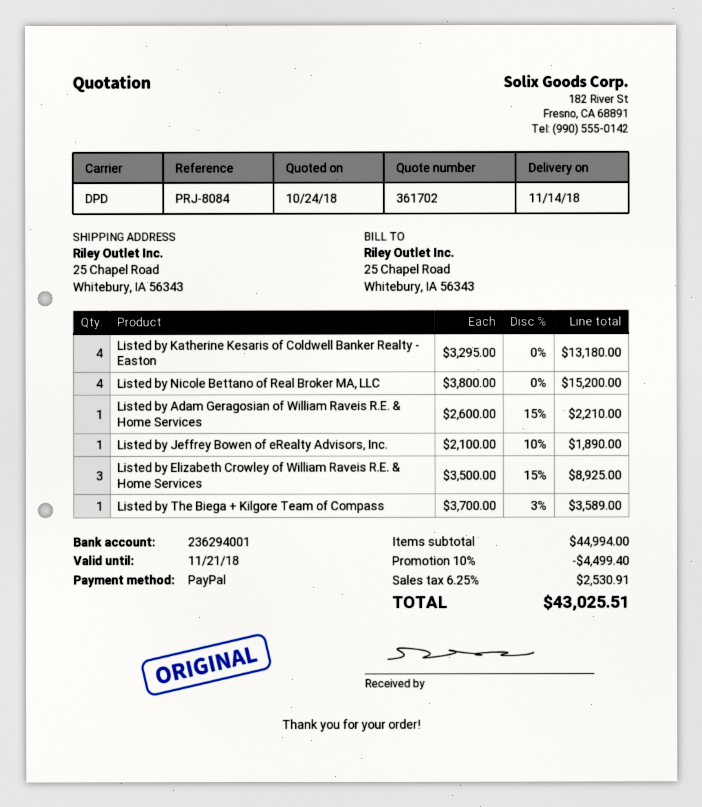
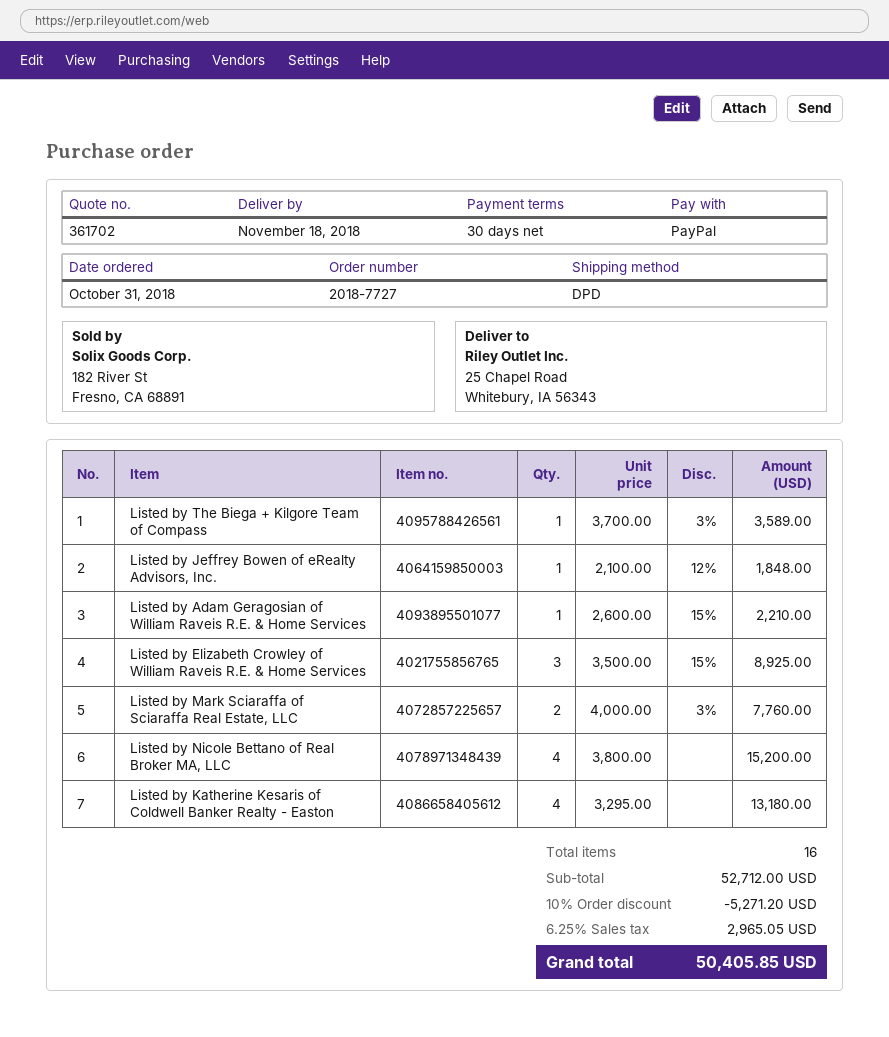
delivery date: 2018-11-14 -> 2018-11-18
Listed by Jeffrey Bowen of eRealty Advisors, Inc.: 1 x 2100.00 - 10% = 1890.00 -> 1 x 2100.00 - 12% = 1848.00
Listed by Mark Sciaraffa of Sciaraffa Real Estate, LLC: none -> 2 x 4000.00 - 3% = 7760.00
subtotal: 44994.00 -> 52712.00
discount: 10% = 4499.40 -> 10% = 5271.20
tax: 6.25% = 2530.91 -> 6.25% = 2965.05
total: 43025.51 -> 50405.85

